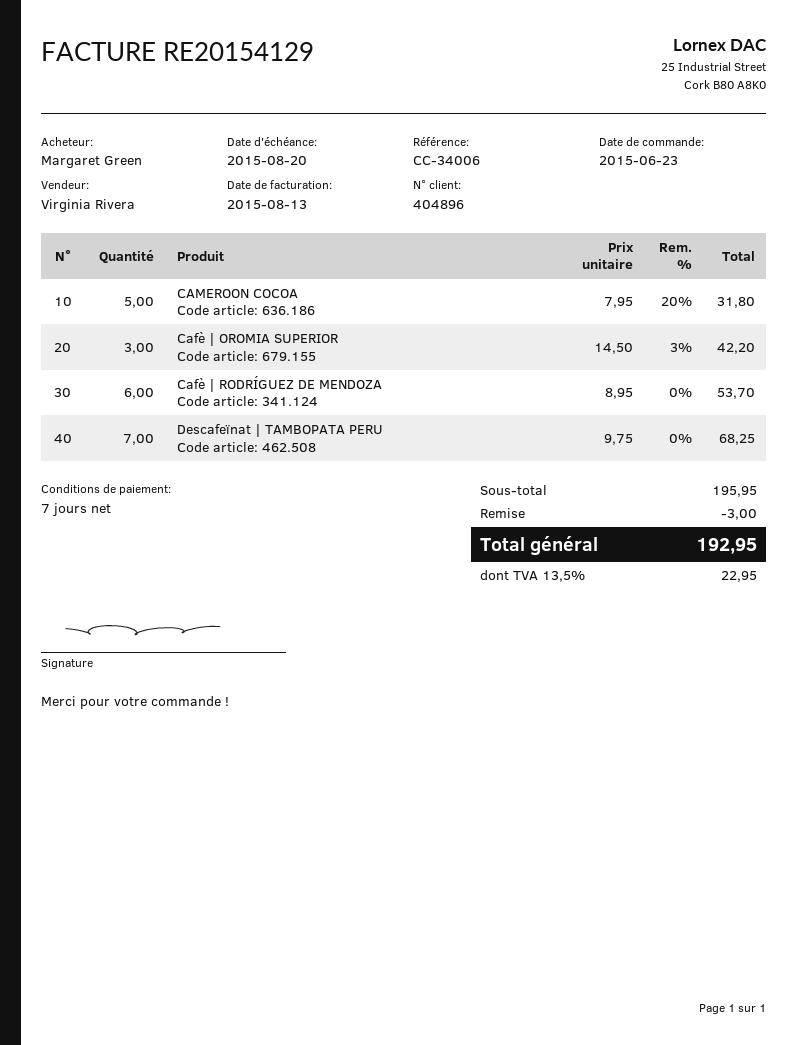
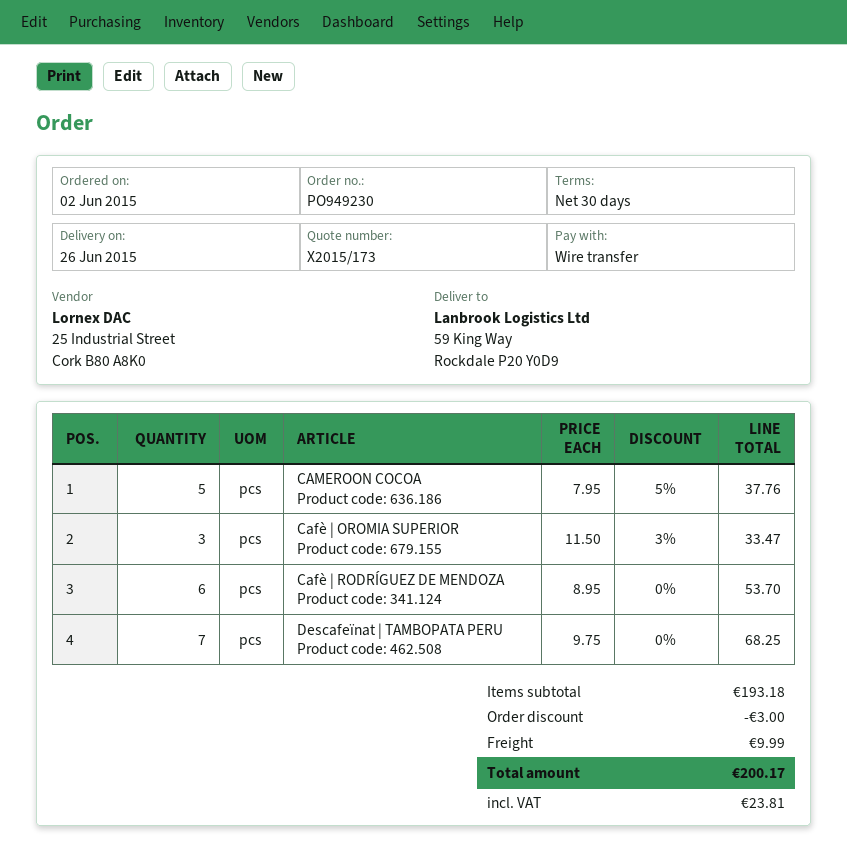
order date: 2015-06-23 -> 2015-06-02
payment terms: 7 days -> 30 days
CAMEROON COCOA: 5 x 7.95 - 20% = 31.80 -> 5 x 7.95 - 5% = 37.76
Cafè | OROMIA SUPERIOR: 3 x 14.50 - 3% = 42.20 -> 3 x 11.50 - 3% = 33.47
subtotal: 195.95 -> 193.18
shipping: none -> 9.99
tax: 22.95 -> 23.81
total: 192.95 -> 200.17

